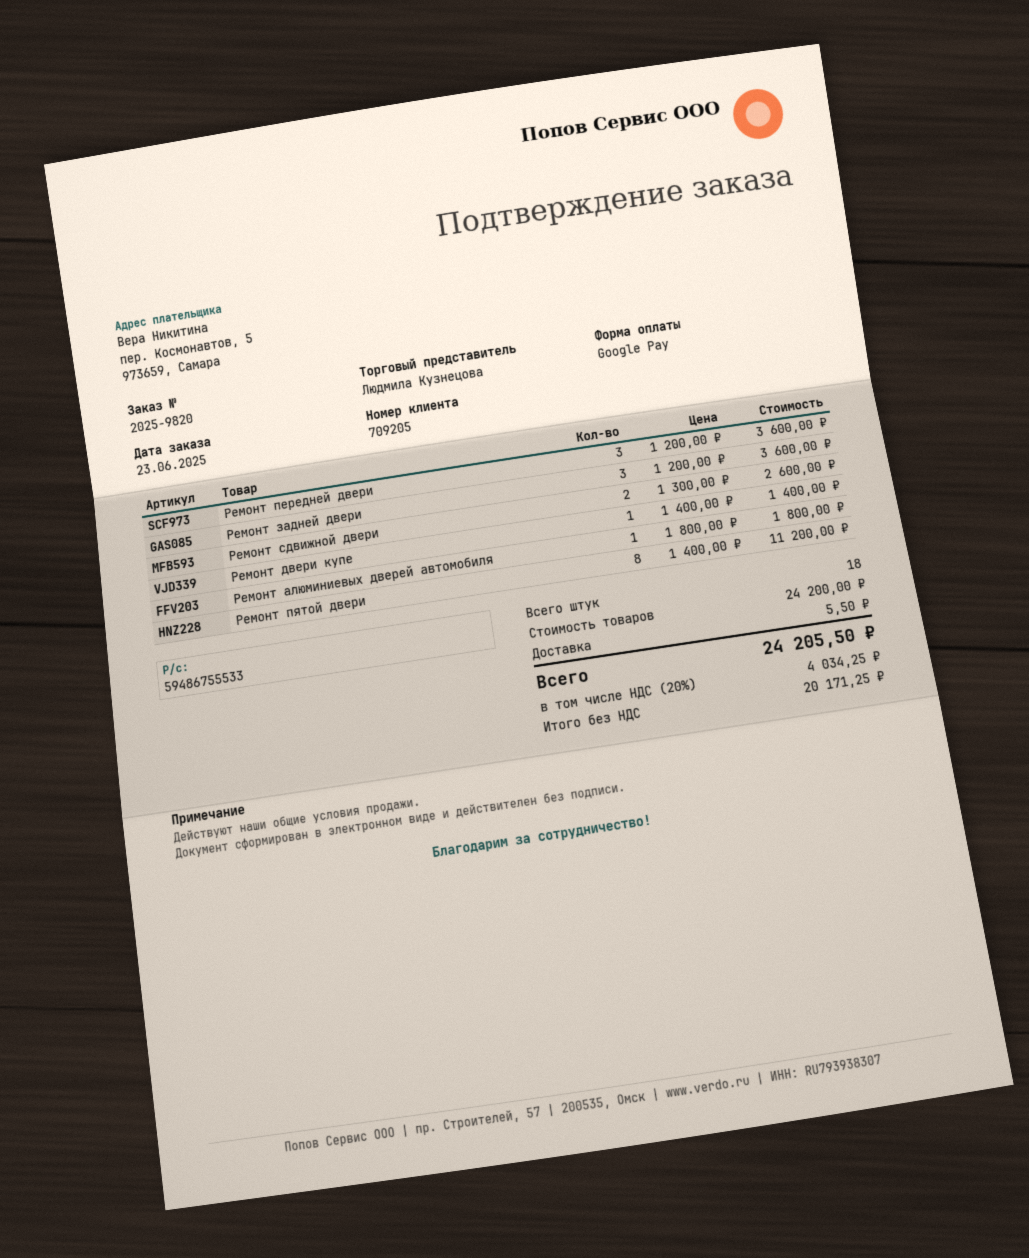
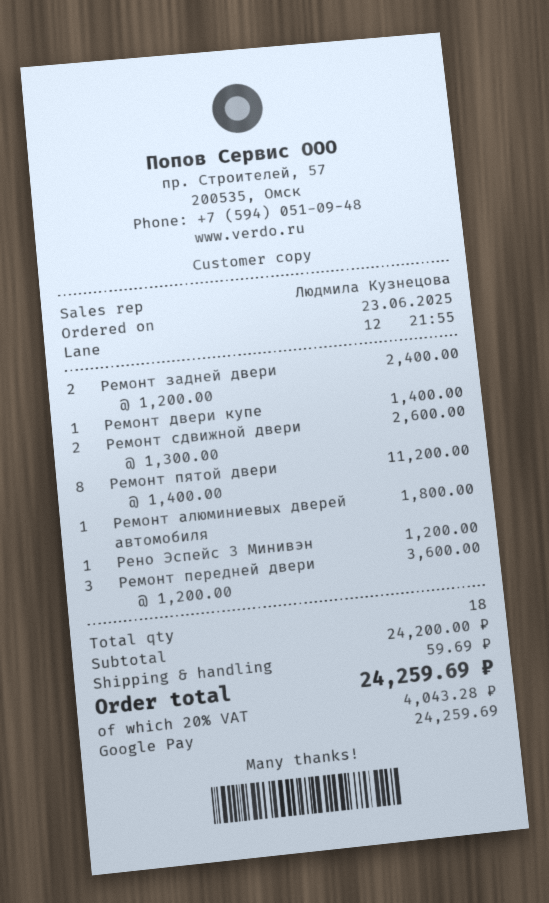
Ремонт задней двери: 3 x 1200.00 = 3600.00 -> 2 x 1200.00 = 2400.00
Рено Эспейс 3 Минивэн: none -> 1 x 1200.00 = 1200.00
shipping: 5.50 -> 59.69
tax: 20% = 4034.25 -> 20% = 4043.28
total: 24205.50 -> 24259.69

